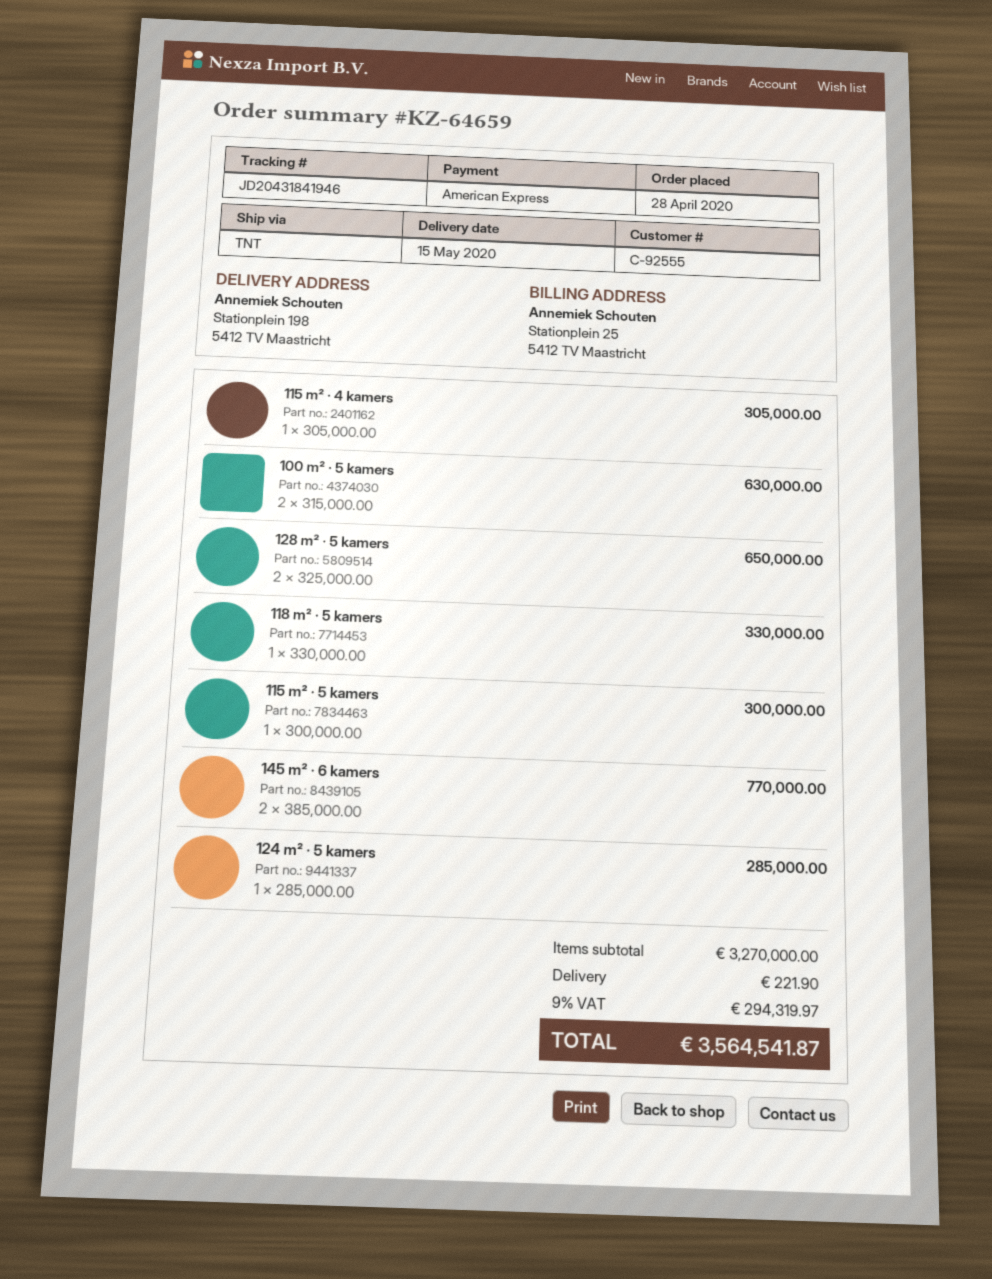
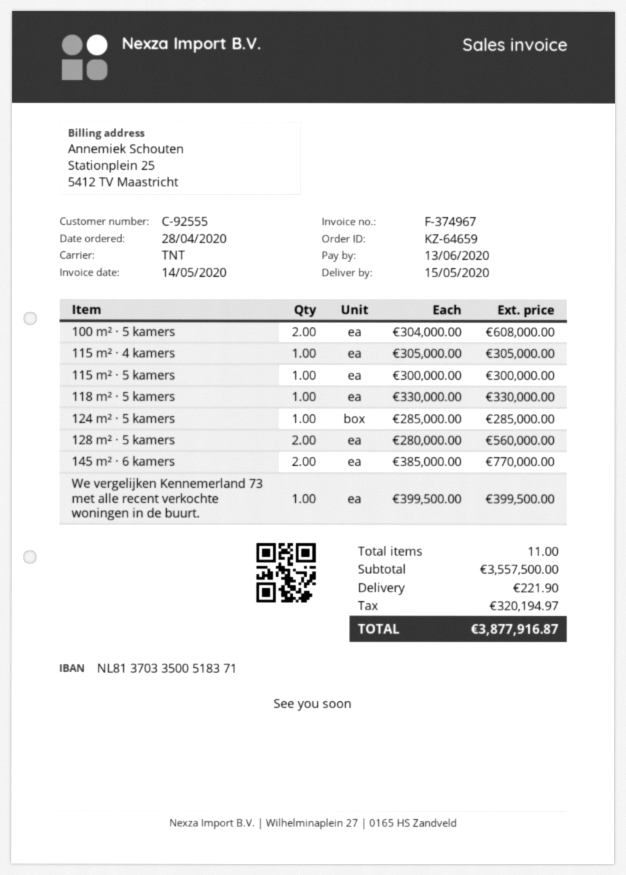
100 m² · 5 kamers: 2 x 315000.00 = 630000.00 -> 2 x 304000.00 = 608000.00
128 m² · 5 kamers: 2 x 325000.00 = 650000.00 -> 2 x 280000.00 = 560000.00
We vergelijken Kennemerland 73 met alle recent verkochte woningen in de buurt.: none -> 1 x 399500.00 = 399500.00
subtotal: 3270000.00 -> 3557500.00
tax: 294319.97 -> 320194.97
total: 3564541.87 -> 3877916.87

